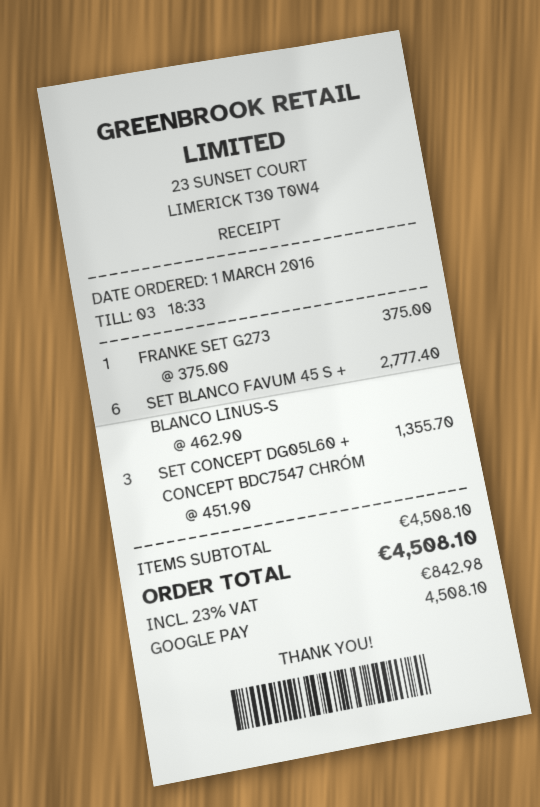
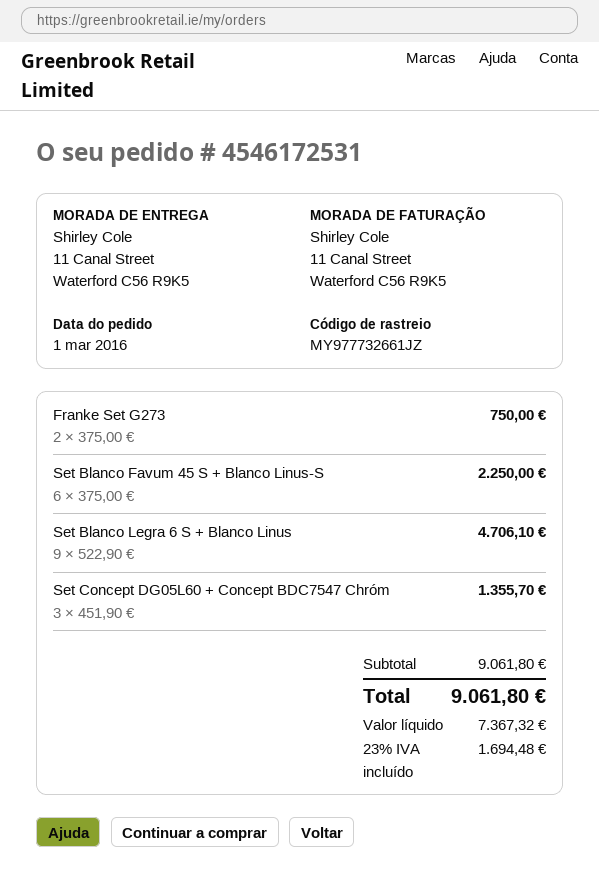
FRANKE SET G273: 1 x 375.00 = 375.00 -> 2 x 375.00 = 750.00
SET BLANCO FAVUM 45 S + BLANCO LINUS-S: 6 x 462.90 = 2777.40 -> 6 x 375.00 = 2250.00
Set Blanco Legra 6 S + Blanco Linus: none -> 9 x 522.90 = 4706.10
subtotal: 4508.10 -> 9061.80
tax: 23% = 842.98 -> 23% = 1694.48
total: 4508.10 -> 9061.80

